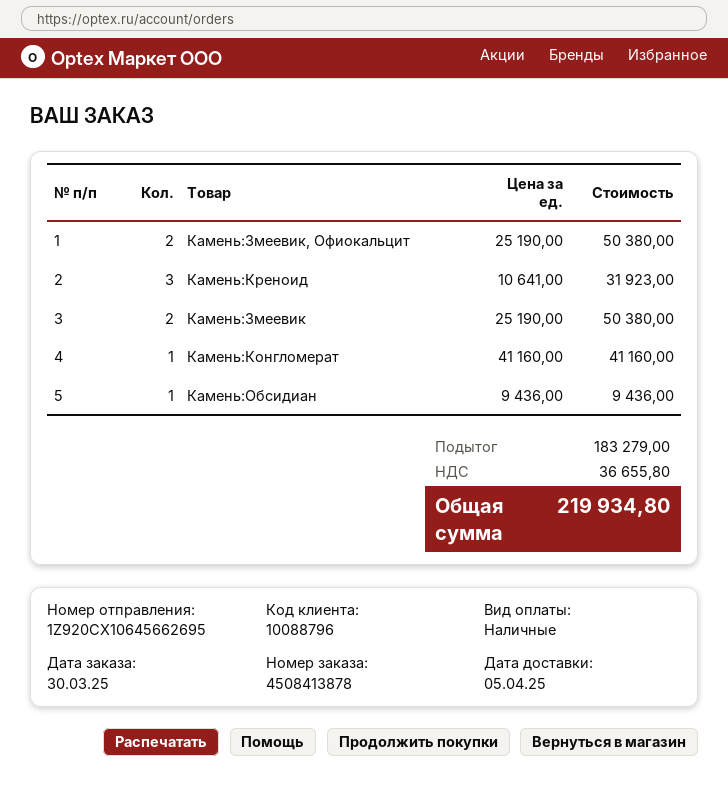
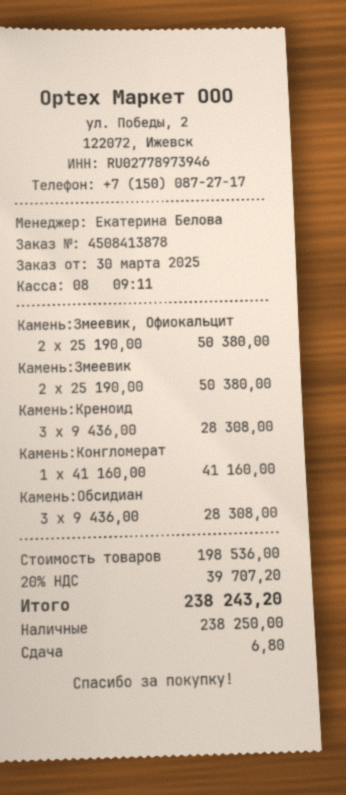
Камень:Креноид: 3 x 10641.00 = 31923.00 -> 3 x 9436.00 = 28308.00
Камень:Обсидиан: 1 x 9436.00 = 9436.00 -> 3 x 9436.00 = 28308.00
subtotal: 183279.00 -> 198536.00
tax: 36655.80 -> 39707.20
total: 219934.80 -> 238243.20

